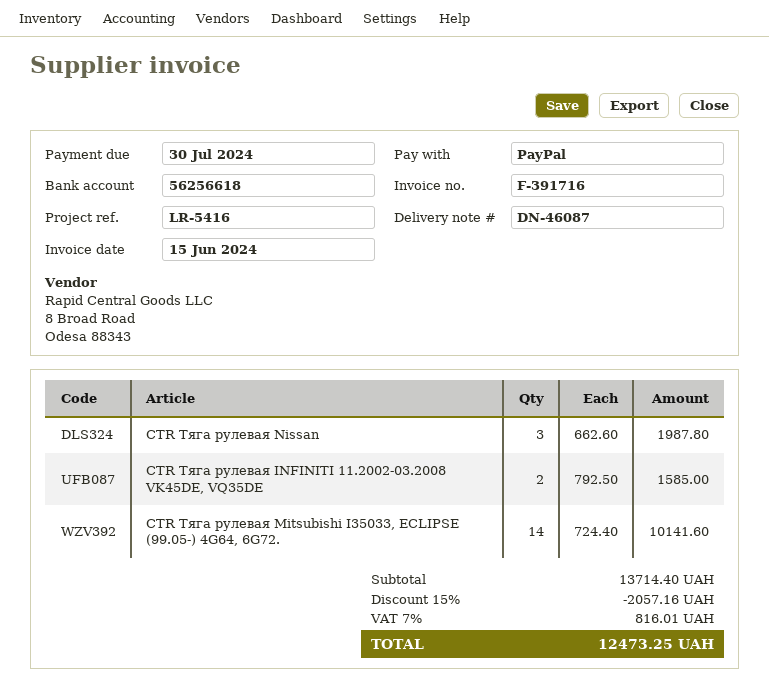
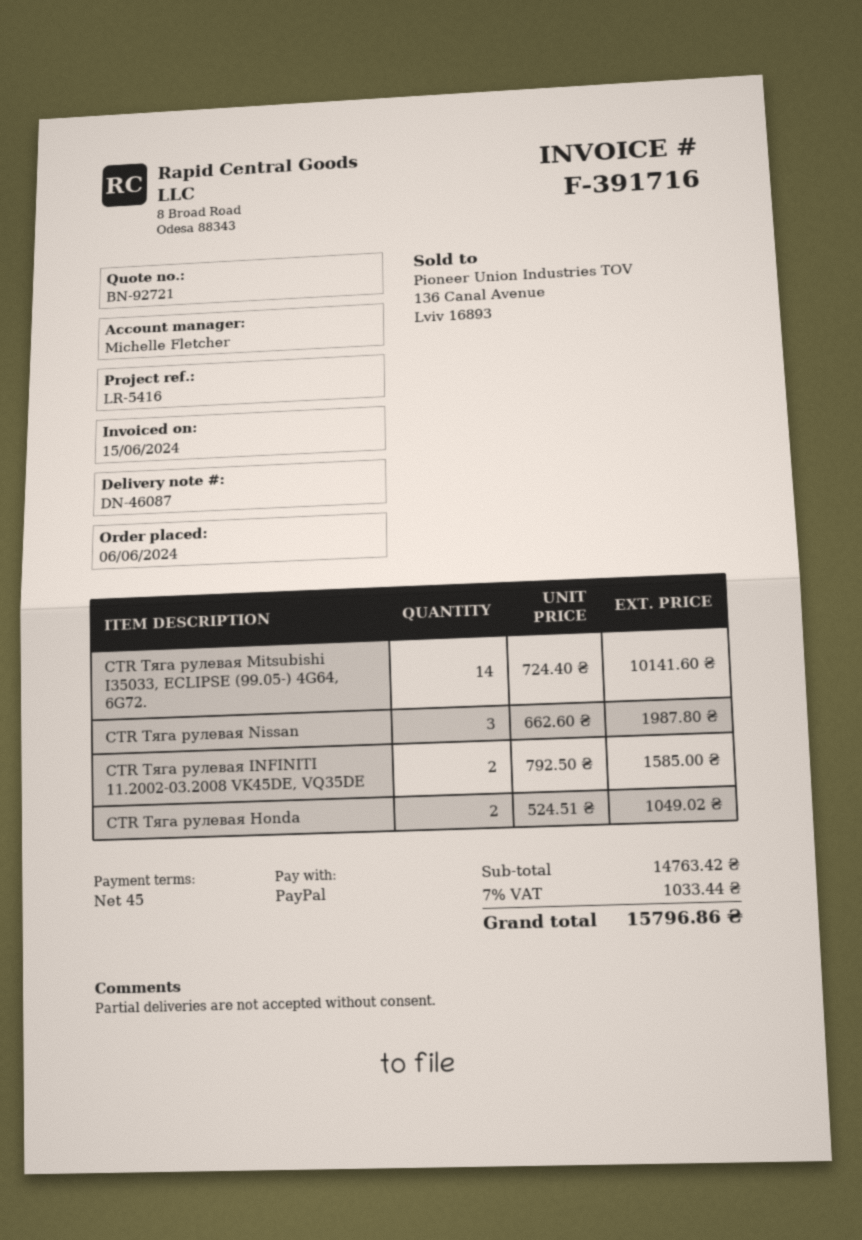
CTR Тяга рулевая Honda: none -> 2 x 524.51 = 1049.02
subtotal: 13714.40 -> 14763.42
discount: 15% = 2057.16 -> none
tax: 7% = 816.01 -> 7% = 1033.44
total: 12473.25 -> 15796.86

